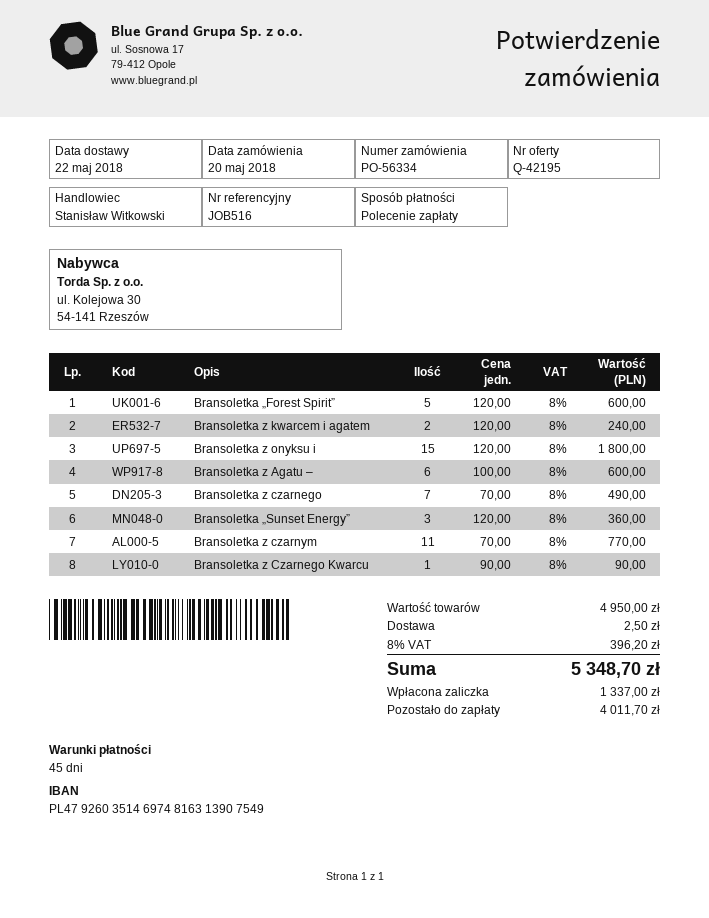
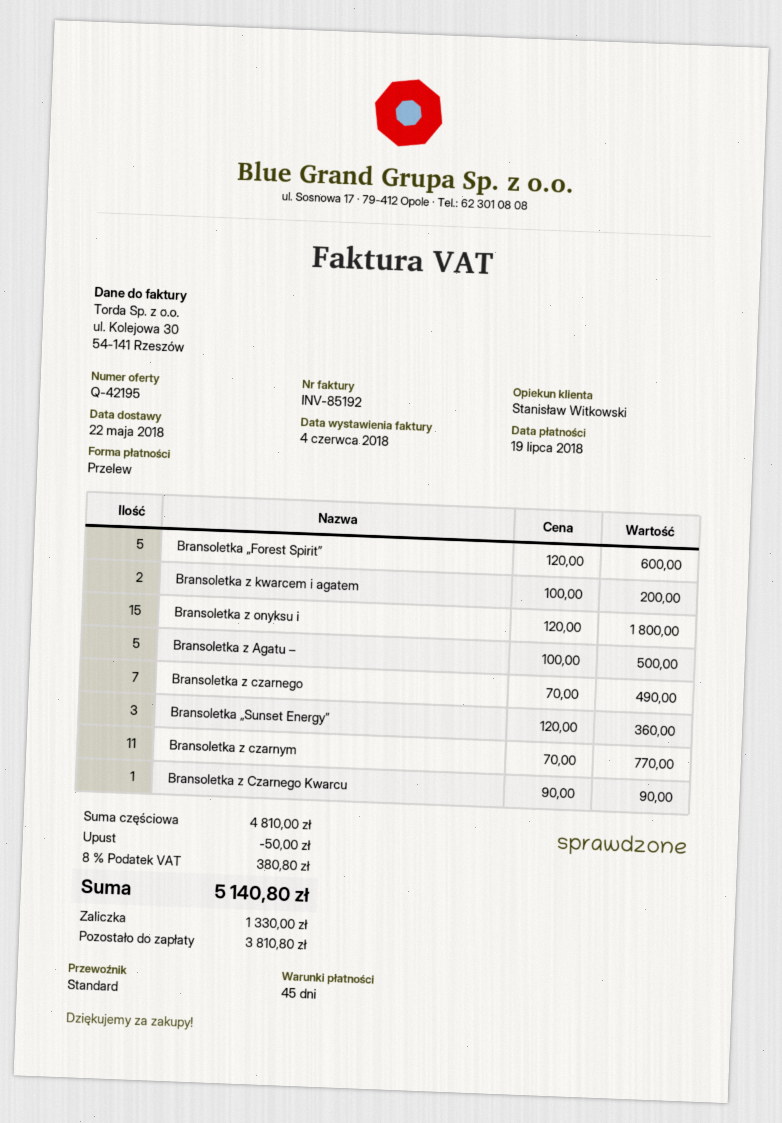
payment method: direct debit -> bank transfer
Bransoletka z kwarcem i agatem: 2 x 120.00 = 240.00 -> 2 x 100.00 = 200.00
Bransoletka z Agatu –: 6 x 100.00 = 600.00 -> 5 x 100.00 = 500.00
subtotal: 4950.00 -> 4810.00
discount: none -> 50.00
shipping: 2.50 -> none
tax: 8% = 396.20 -> 8% = 380.80
total: 5348.70 -> 5140.80
deposit: 1337.00 -> 1330.00
balance: 4011.70 -> 3810.80

